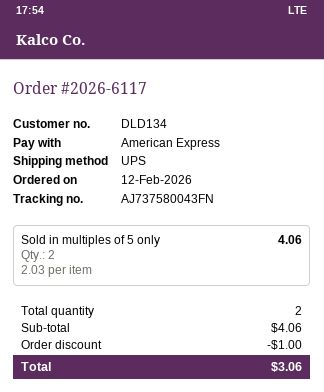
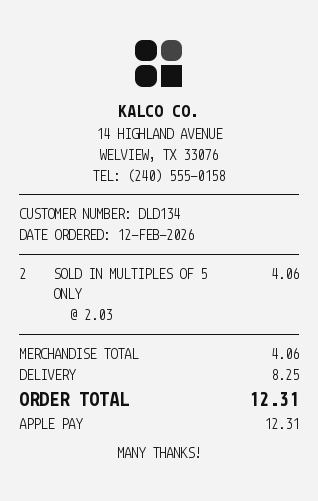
payment method: American Express -> Apple Pay
discount: 1.00 -> none
shipping: none -> 8.25
total: 3.06 -> 12.31

